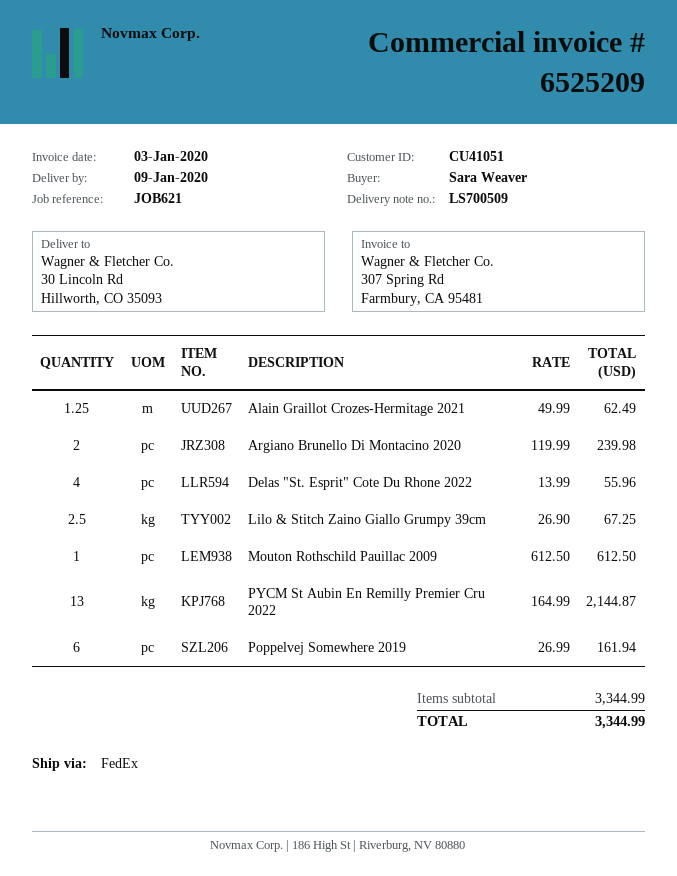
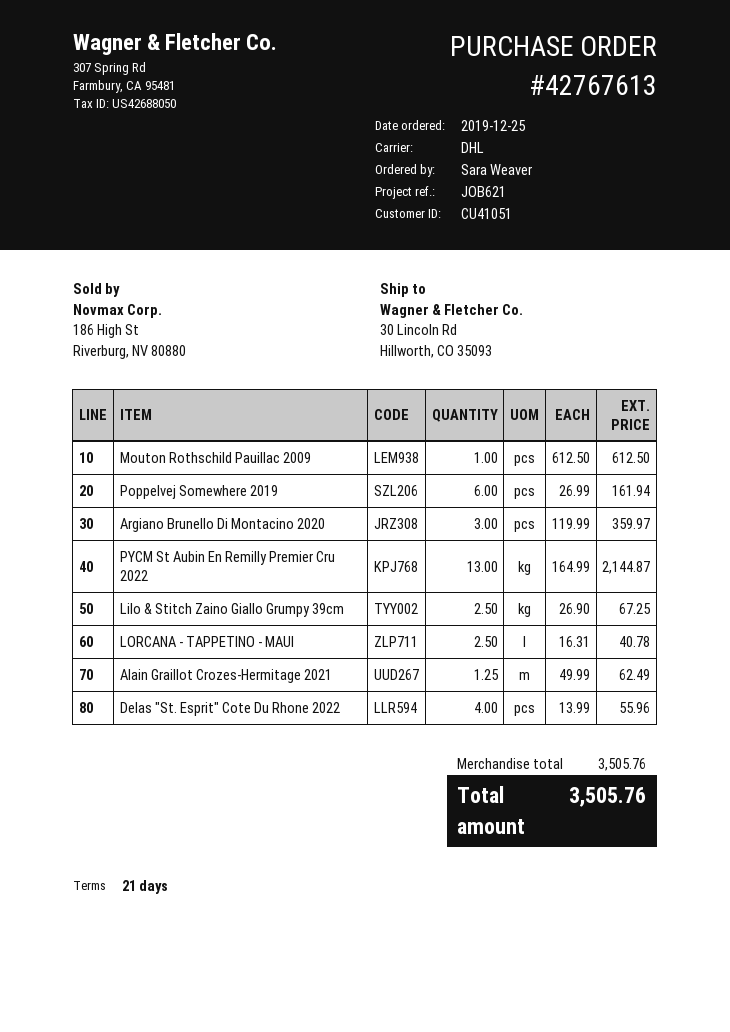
shipping method: FedEx -> DHL
Argiano Brunello Di Montacino 2020: 2 x 119.99 = 239.98 -> 3 x 119.99 = 359.97
LORCANA - TAPPETINO - MAUI: none -> 2.5 x 16.31 = 40.78
subtotal: 3344.99 -> 3505.76
total: 3344.99 -> 3505.76

